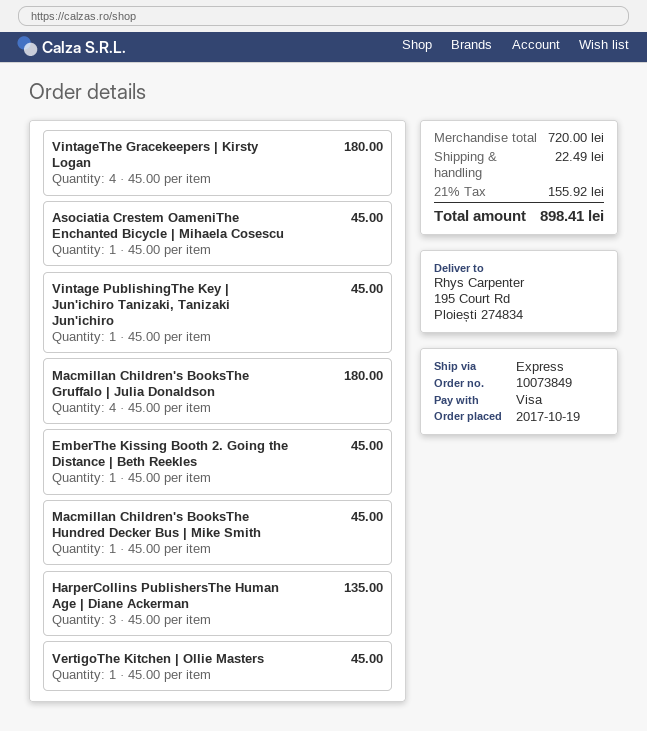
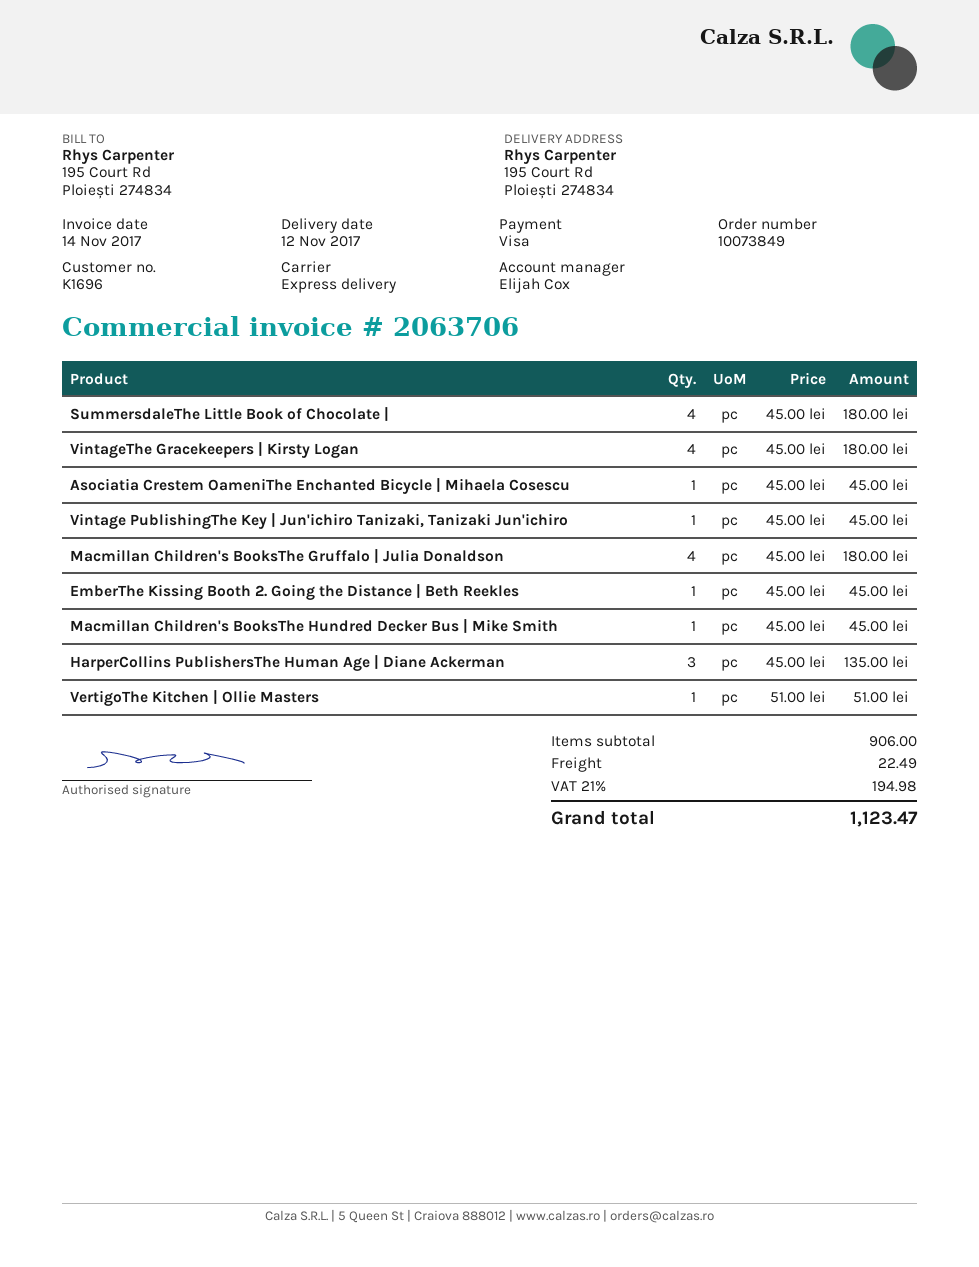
VertigoThe Kitchen | Ollie Masters: 1 x 45.00 = 45.00 -> 1 x 51.00 = 51.00
SummersdaleThe Little Book of Chocolate |: none -> 4 x 45.00 = 180.00
subtotal: 720.00 -> 906.00
tax: 21% = 155.92 -> 21% = 194.98
total: 898.41 -> 1123.47

